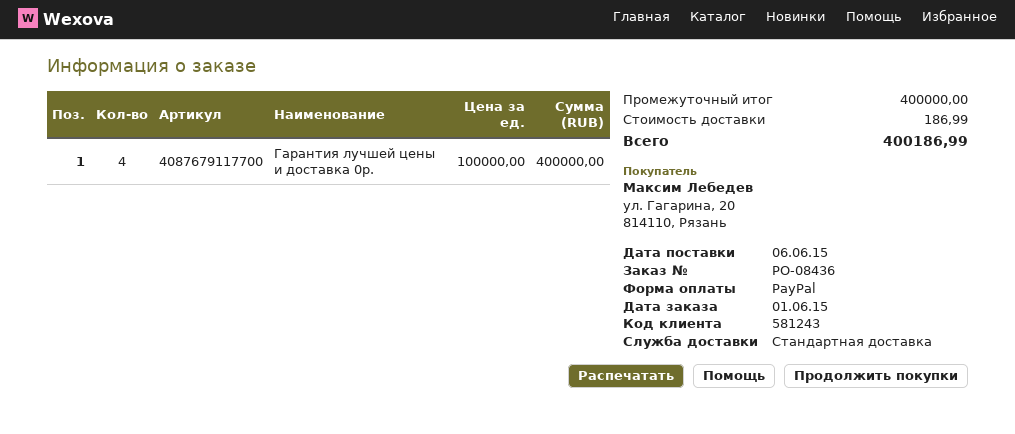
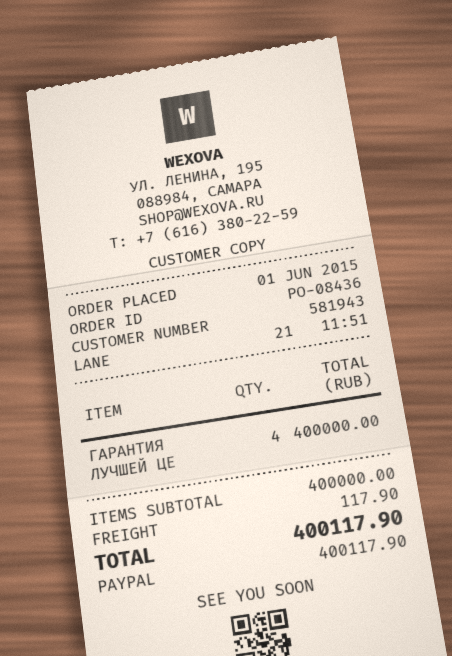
customer number: 581243 -> 581943
shipping: 186.99 -> 117.90
total: 400186.99 -> 400117.90

